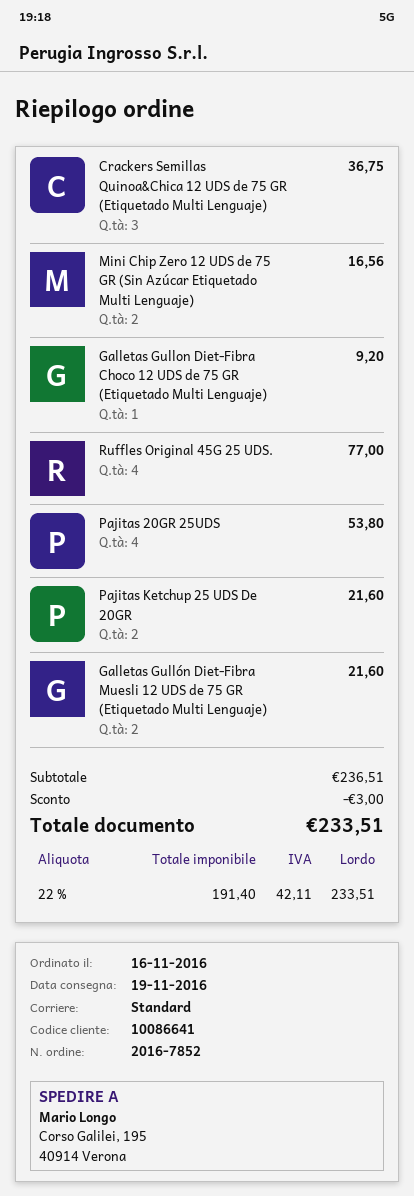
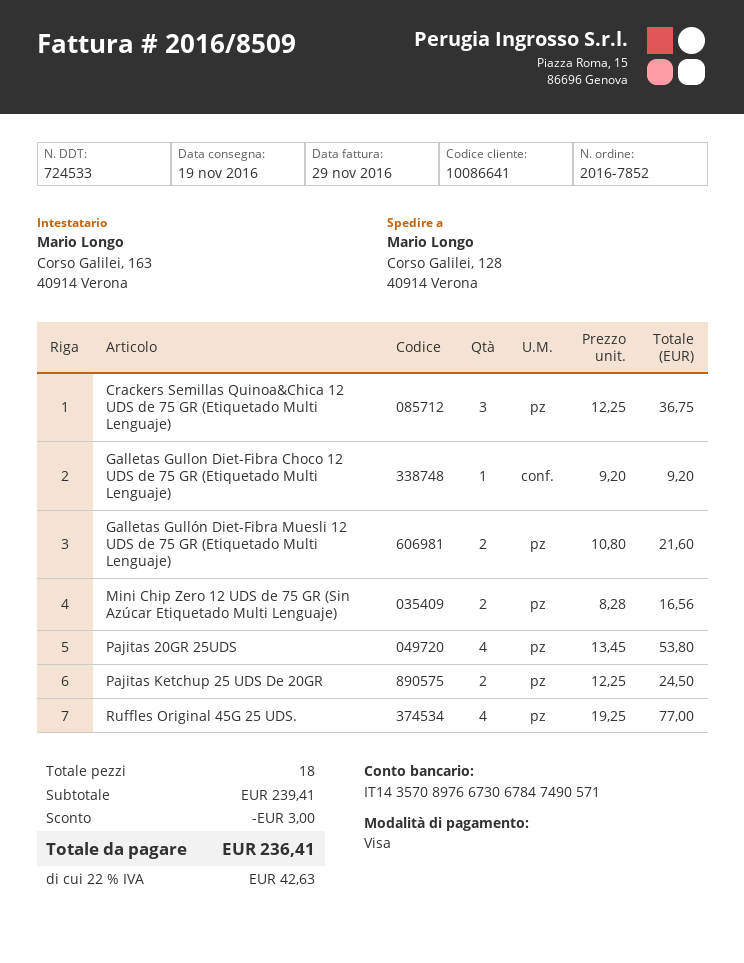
ship to: Corso Galilei, 195, 40914 Verona -> Corso Galilei, 128, 40914 Verona
Pajitas Ketchup 25 UDS De 20GR: 2 for 21.60 -> 2 for 24.50
subtotal: 236.51 -> 239.41
tax: 22% = 42.11 -> 22% = 42.63
total: 233.51 -> 236.41

